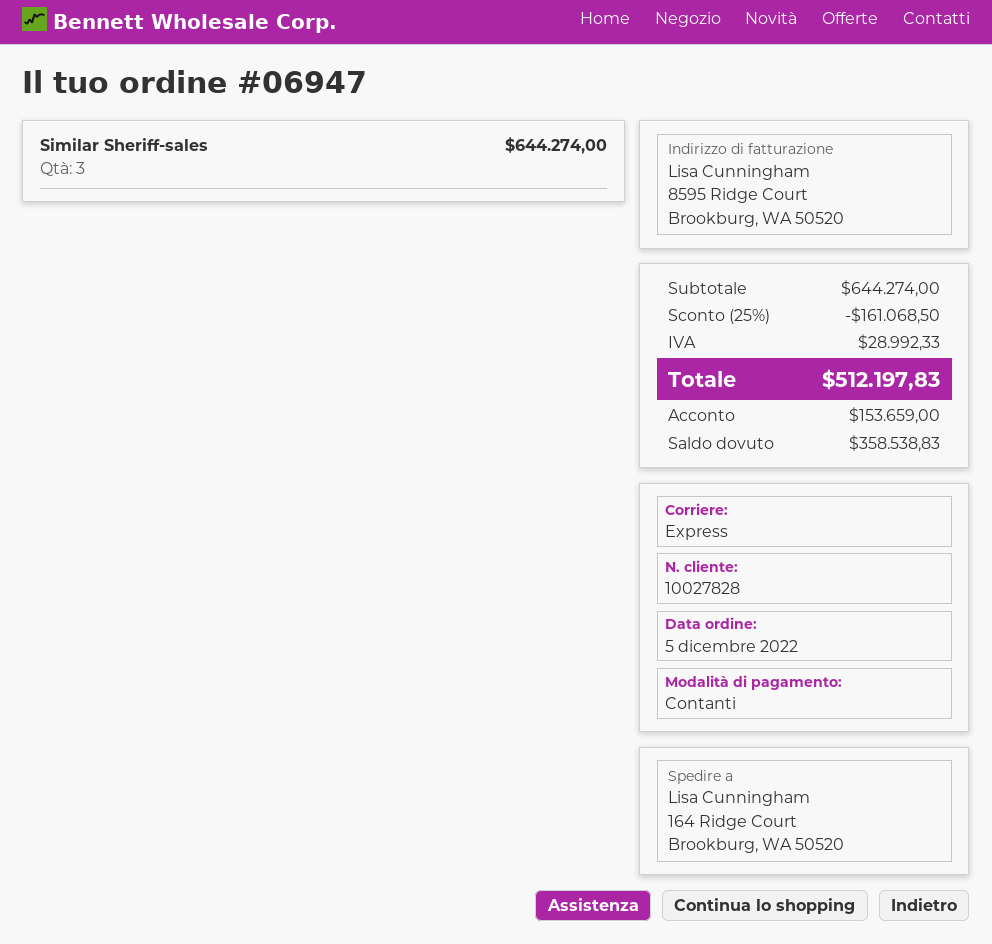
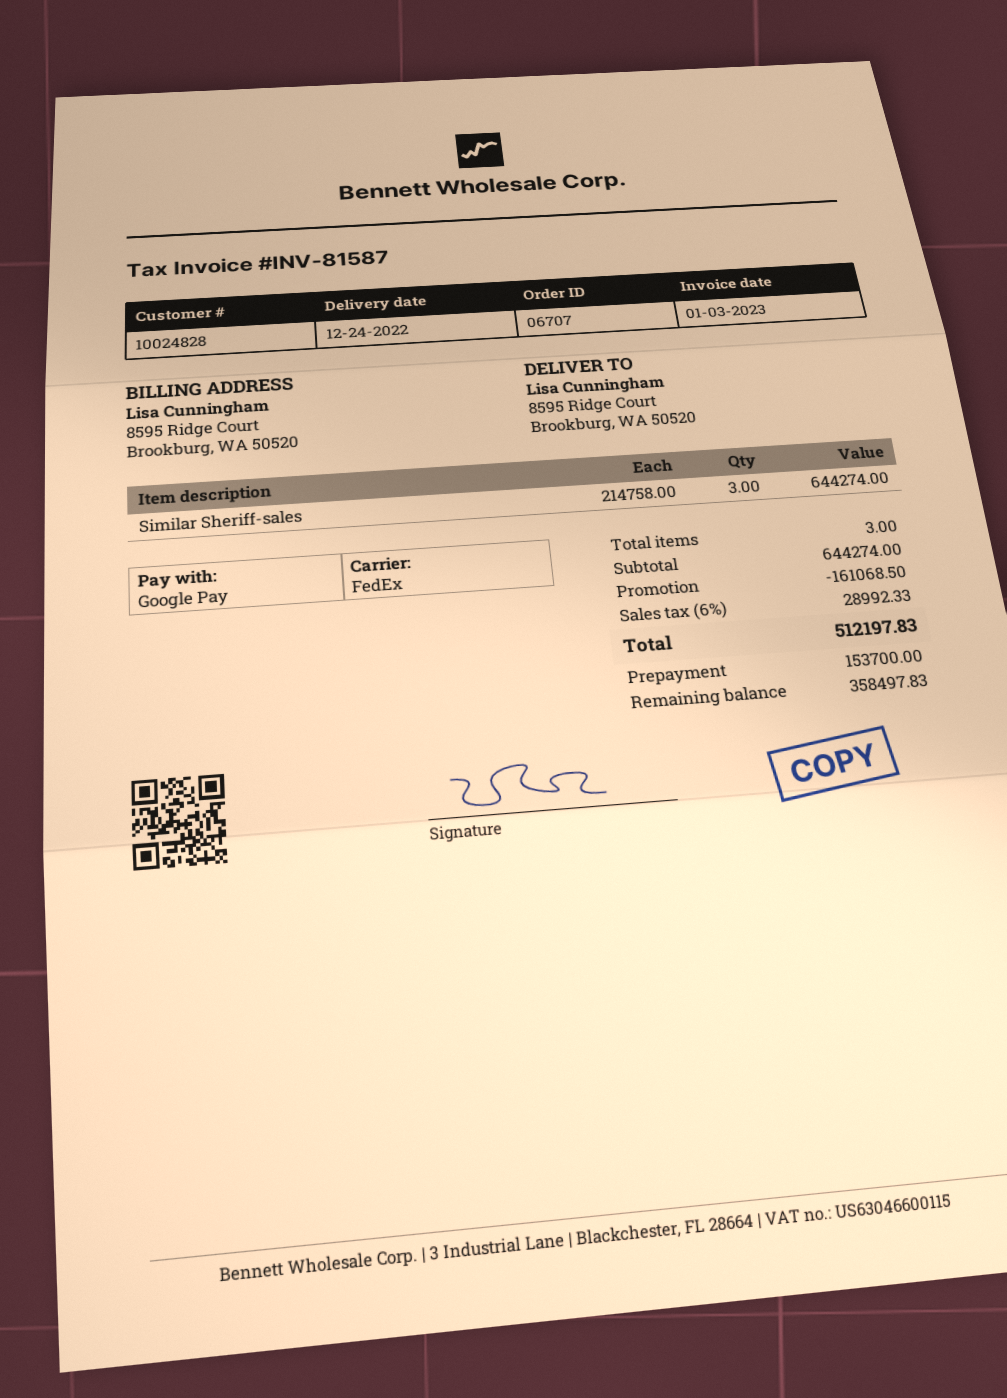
order number: 06947 -> 06707
customer number: 10027828 -> 10024828
payment method: cash -> Google Pay
shipping method: express -> FedEx
ship to: 164 Ridge Court, Brookburg, WA 50520 -> 8595 Ridge Court, Brookburg, WA 50520
deposit: 153659.00 -> 153700.00
balance: 358538.83 -> 358497.83

